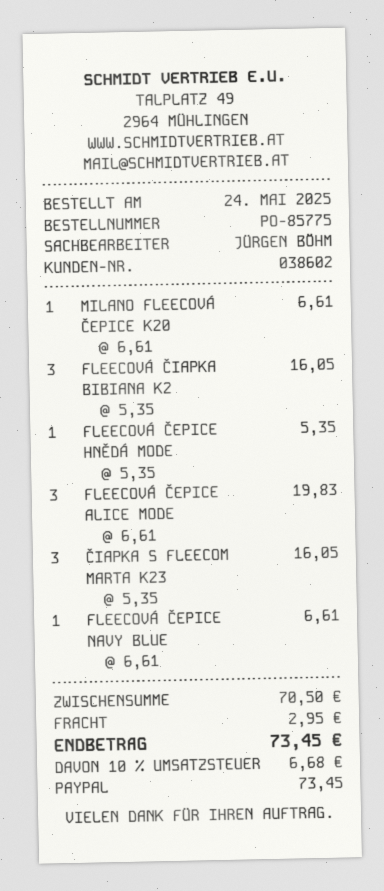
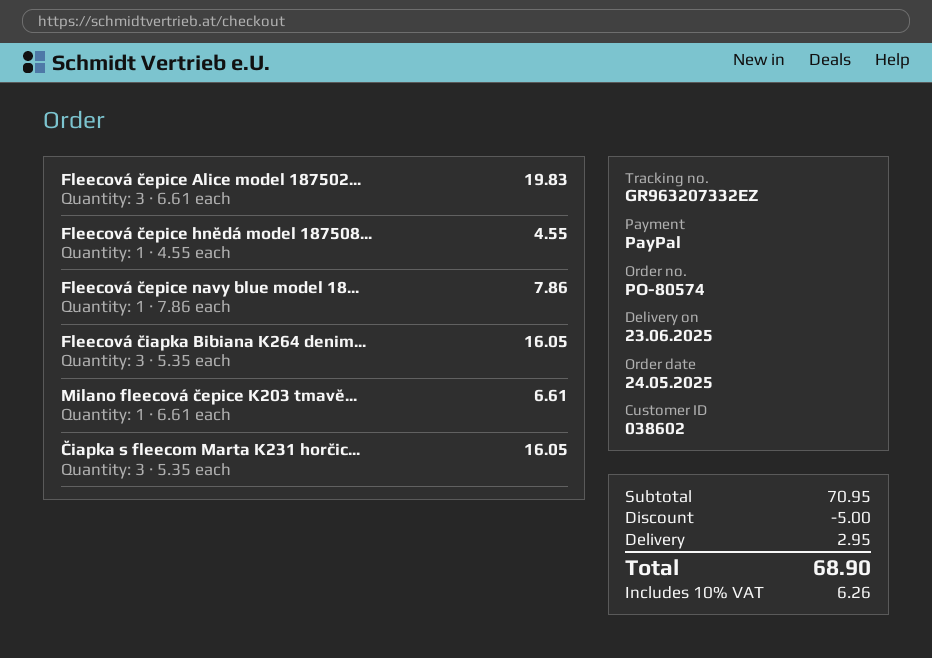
order number: PO-85775 -> PO-80574
FLEECOVÁ ČEPICE HNĚDÁ MODE: 1 x 5.35 = 5.35 -> 1 x 4.55 = 4.55
FLEECOVÁ ČEPICE NAVY BLUE: 1 x 6.61 = 6.61 -> 1 x 7.86 = 7.86
subtotal: 70.50 -> 70.95
discount: none -> 5.00
tax: 10% = 6.68 -> 10% = 6.26
total: 73.45 -> 68.90

